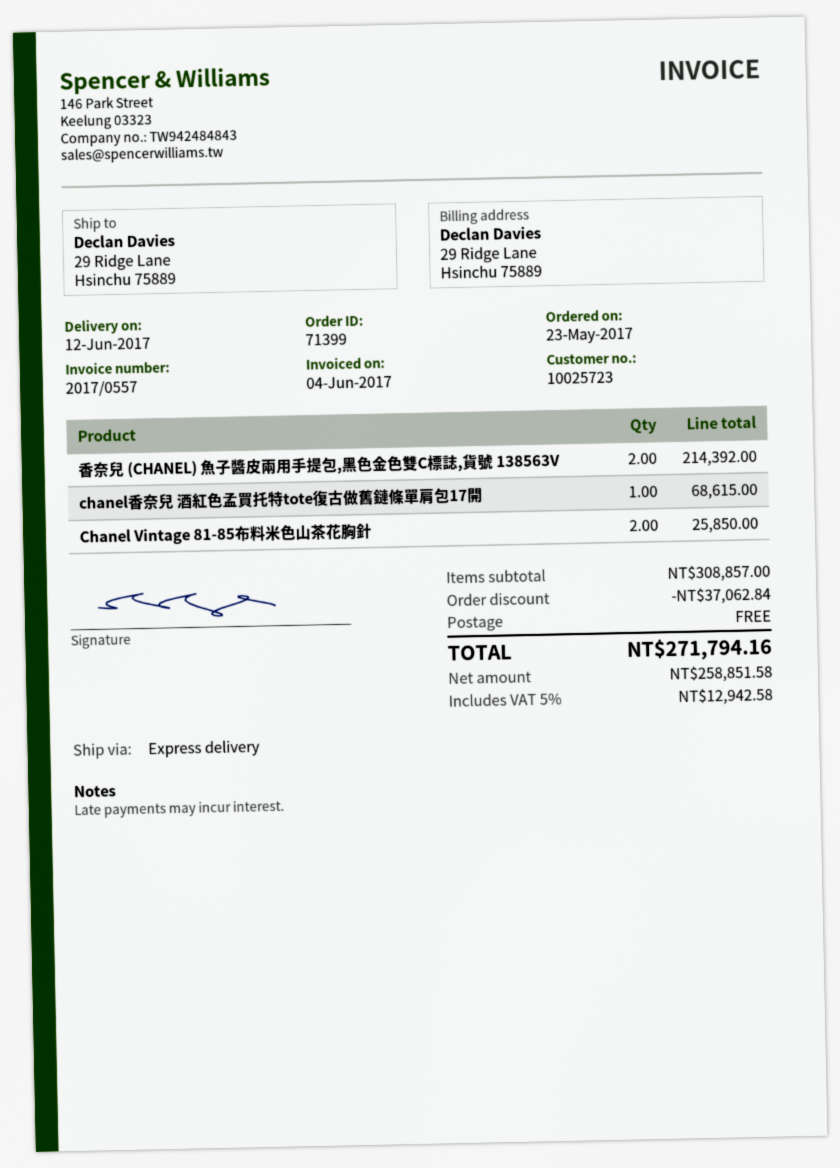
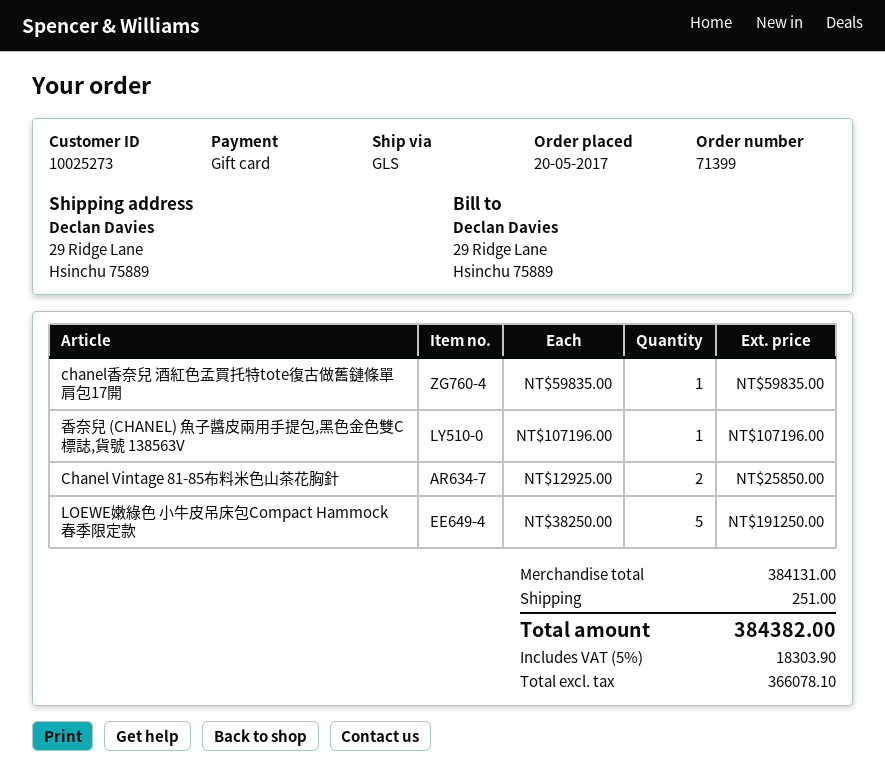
order date: 2017-05-23 -> 2017-05-20
customer number: 10025723 -> 10025273
shipping method: express -> GLS
香奈兒 (CHANEL) 魚子醬皮兩用手提包,黑色金色雙C標誌,貨號 138563V: 2 for 214392.00 -> 1 for 107196.00
chanel香奈兒 酒紅色孟買托特tote復古做舊鏈條單肩包17開: 1 for 68615.00 -> 1 for 59835.00
LOEWE嫩綠色 小牛皮吊床包Compact Hammock 春季限定款: none -> 5 for 191250.00
subtotal: 308857.00 -> 384131.00
discount: 37062.84 -> none
shipping: 0.00 -> 251.00
net: 258851.58 -> 366078.10
tax: 5% = 12942.58 -> 5% = 18303.90
total: 271794.16 -> 384382.00

